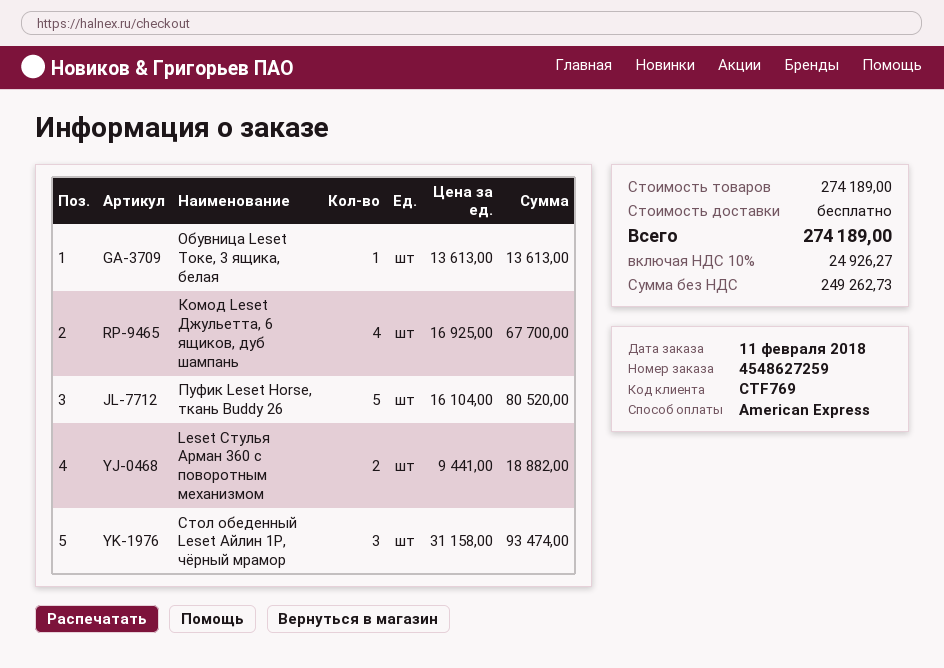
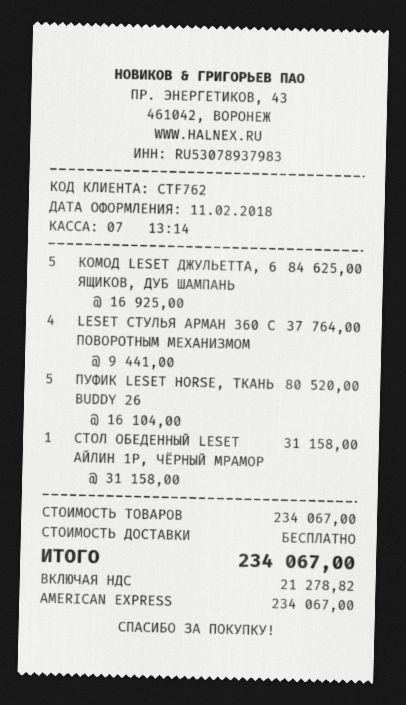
customer number: CTF769 -> CTF762
Обувница Leset Токе, 3 ящика, белая: 1 x 13613.00 = 13613.00 -> none
Комод Leset Джульетта, 6 ящиков, дуб шампань: 4 x 16925.00 = 67700.00 -> 5 x 16925.00 = 84625.00
Leset Стулья Арман 360 с поворотным механизмом: 2 x 9441.00 = 18882.00 -> 4 x 9441.00 = 37764.00
Стол обеденный Leset Айлин 1Р, чёрный мрамор: 3 x 31158.00 = 93474.00 -> 1 x 31158.00 = 31158.00
subtotal: 274189.00 -> 234067.00
tax: 24926.27 -> 21278.82
total: 274189.00 -> 234067.00

